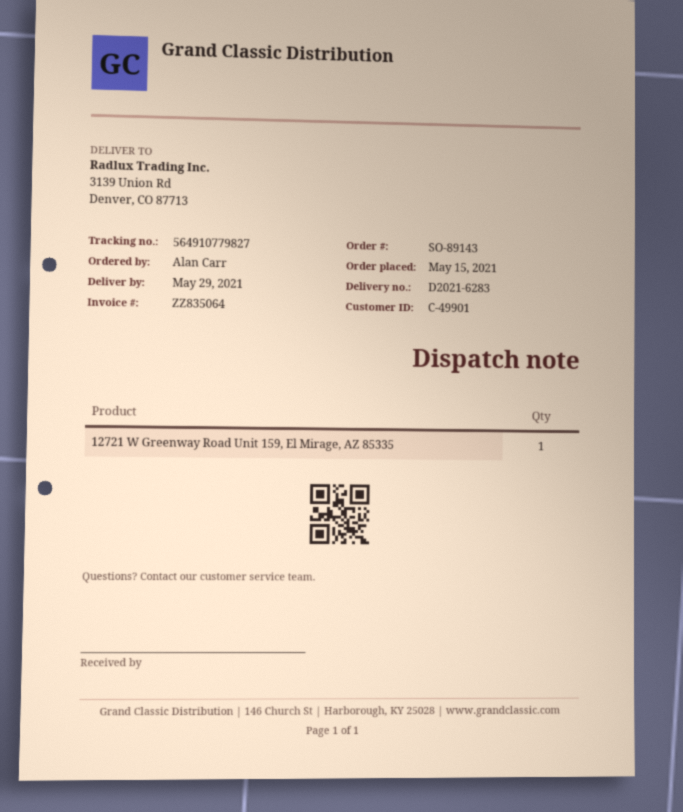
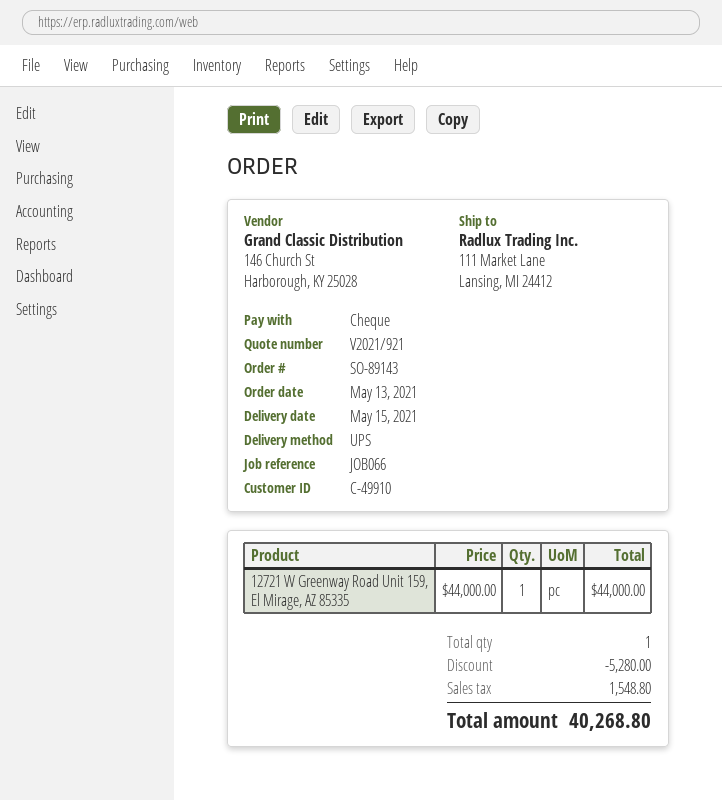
order date: 2021-05-15 -> 2021-05-13
delivery date: 2021-05-29 -> 2021-05-15
customer number: C-49901 -> C-49910
ship to: 3139 Union Rd, Denver, CO 87713 -> 111 Market Lane, Lansing, MI 24412

